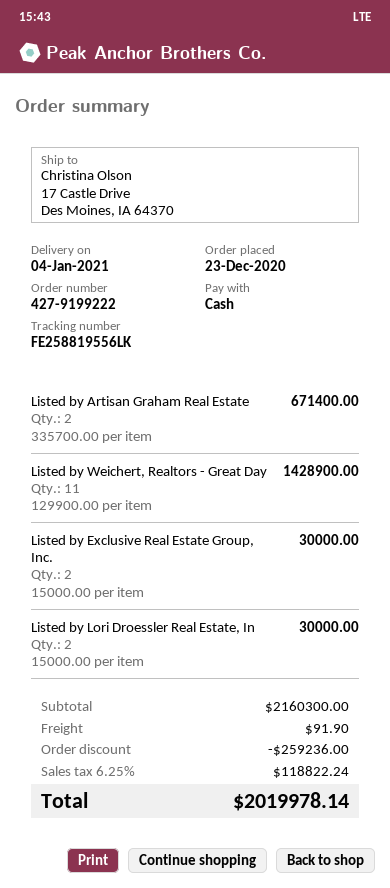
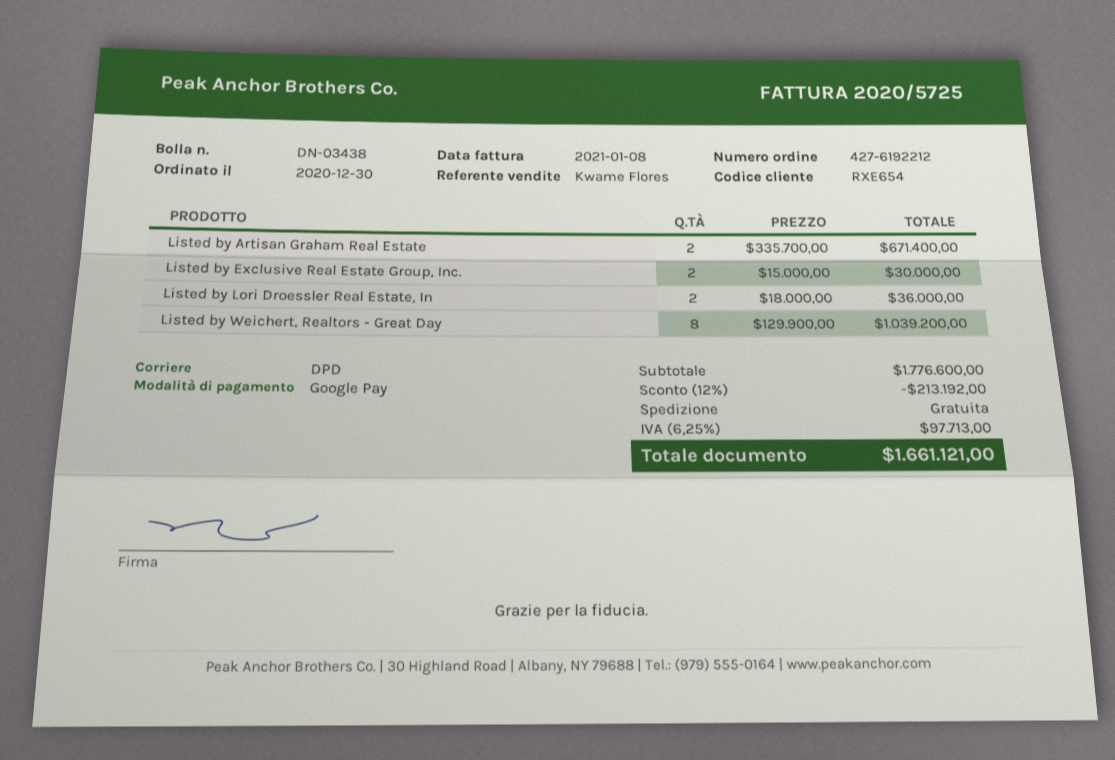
order number: 427-9199222 -> 427-6192212
order date: 2020-12-23 -> 2020-12-30
payment method: cash -> Google Pay
Listed by Weichert, Realtors - Great Day: 11 x 129900.00 = 1428900.00 -> 8 x 129900.00 = 1039200.00
Listed by Lori Droessler Real Estate, In: 2 x 15000.00 = 30000.00 -> 2 x 18000.00 = 36000.00
subtotal: 2160300.00 -> 1776600.00
discount: 259236.00 -> 213192.00
shipping: 91.90 -> 0.00
tax: 6.25% = 118822.24 -> 6.25% = 97713.00
total: 2019978.14 -> 1661121.00

